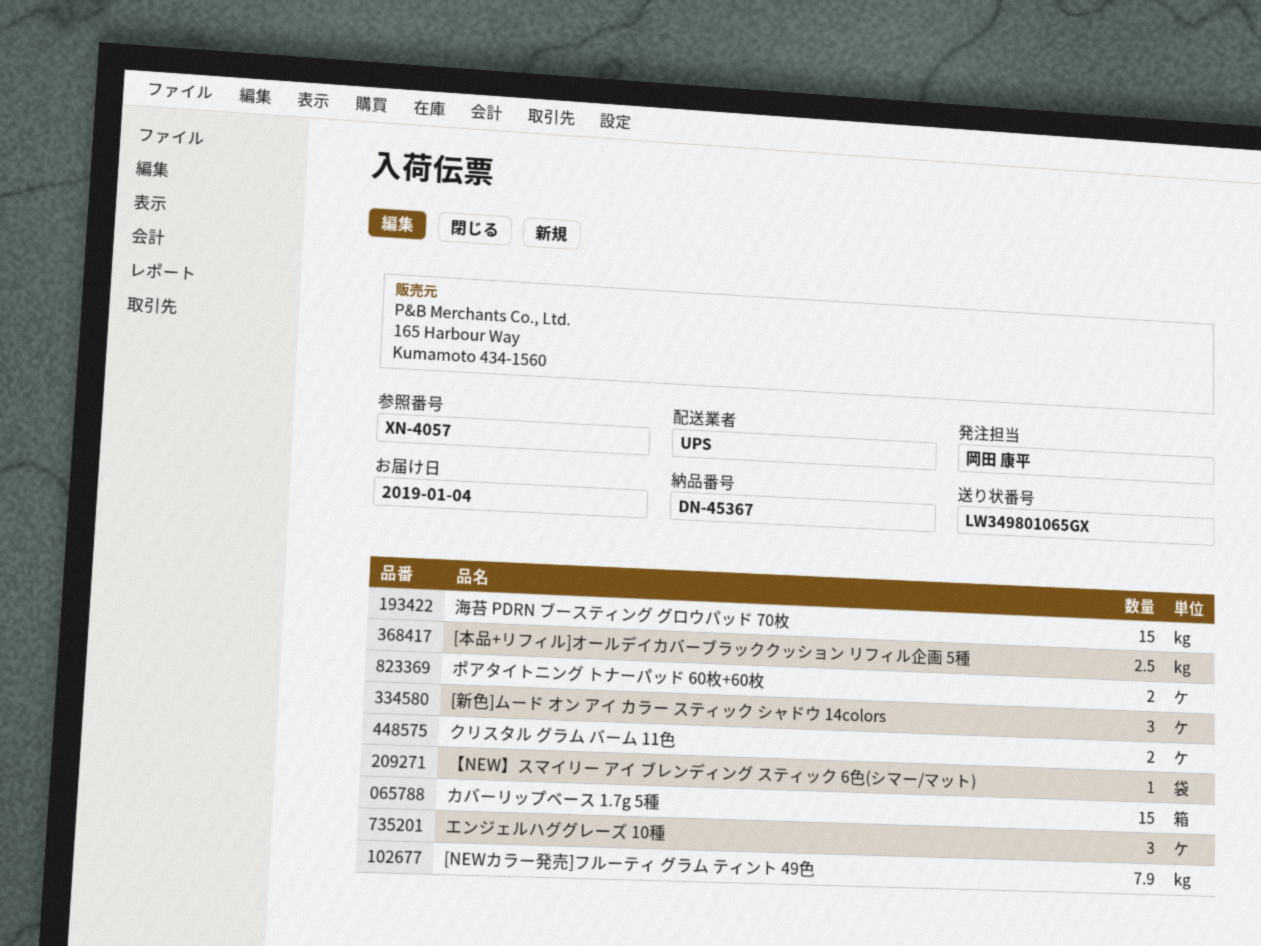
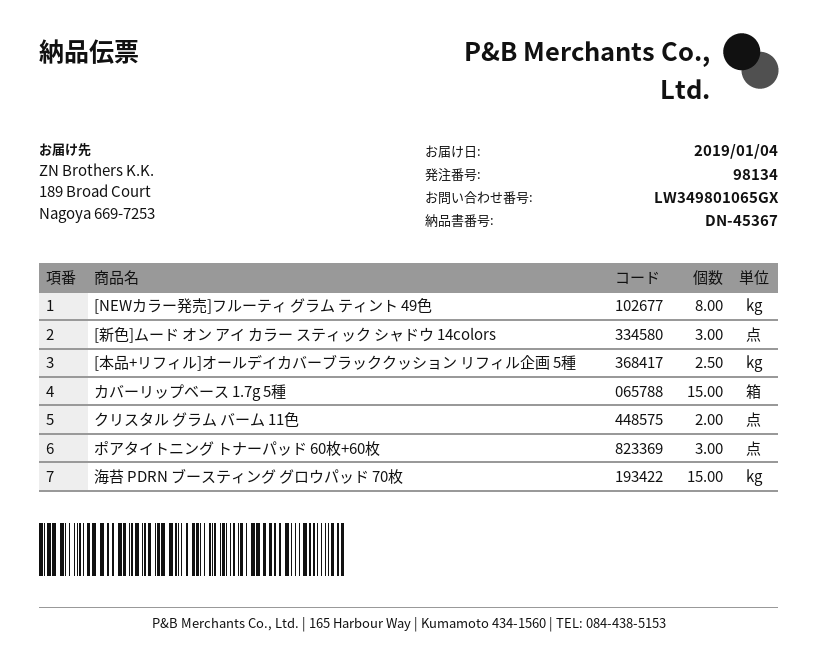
ポアタイトニング トナーパッド 60枚+60枚: 2 -> 3
【NEW】スマイリー アイ ブレンディング スティック 6色(シマー/マット): 1 -> none
エンジェルハググレーズ 10種: 3 -> none
[NEWカラー発売]フルーティ グラム ティント 49色: 7.9 -> 8

